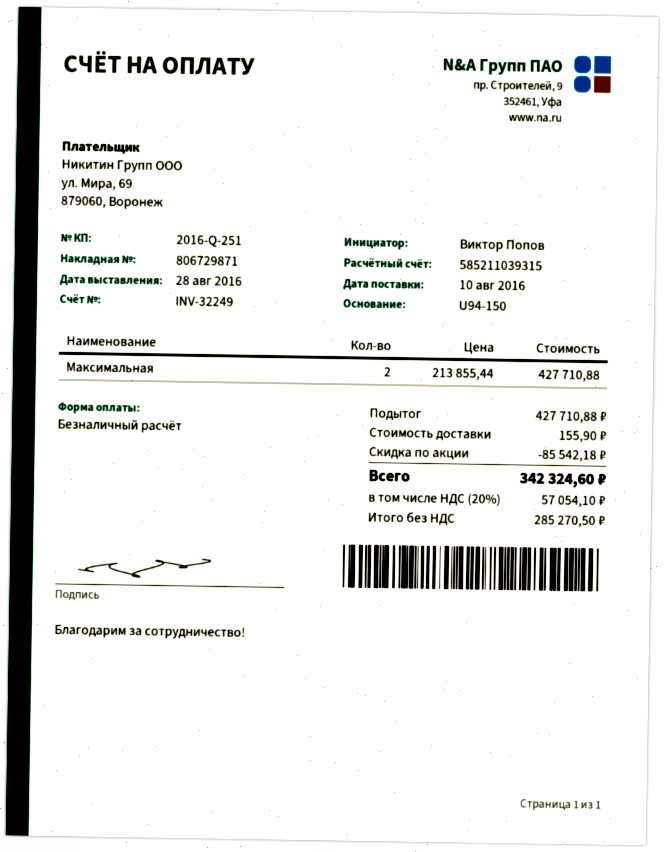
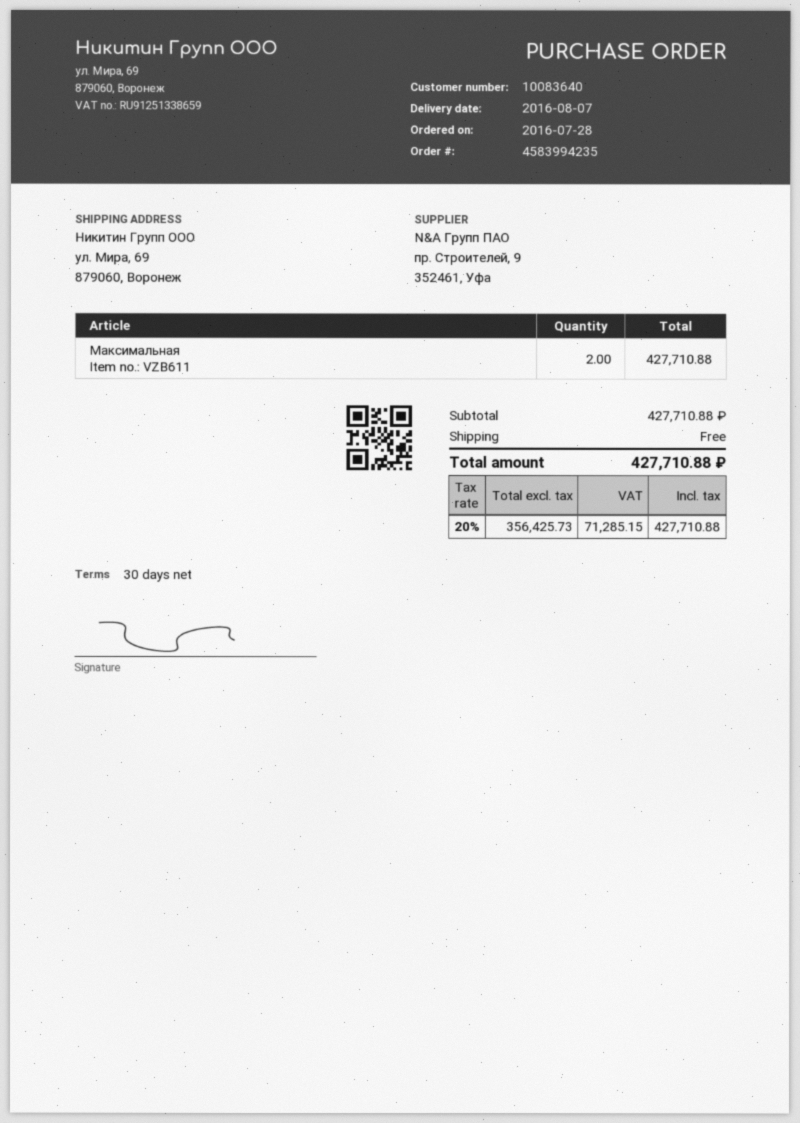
delivery date: 2016-08-10 -> 2016-08-07
discount: 85542.18 -> none
shipping: 155.90 -> 0.00
net: 285270.50 -> 356425.73
tax: 20% = 57054.10 -> 20% = 71285.15
total: 342324.60 -> 427710.88

